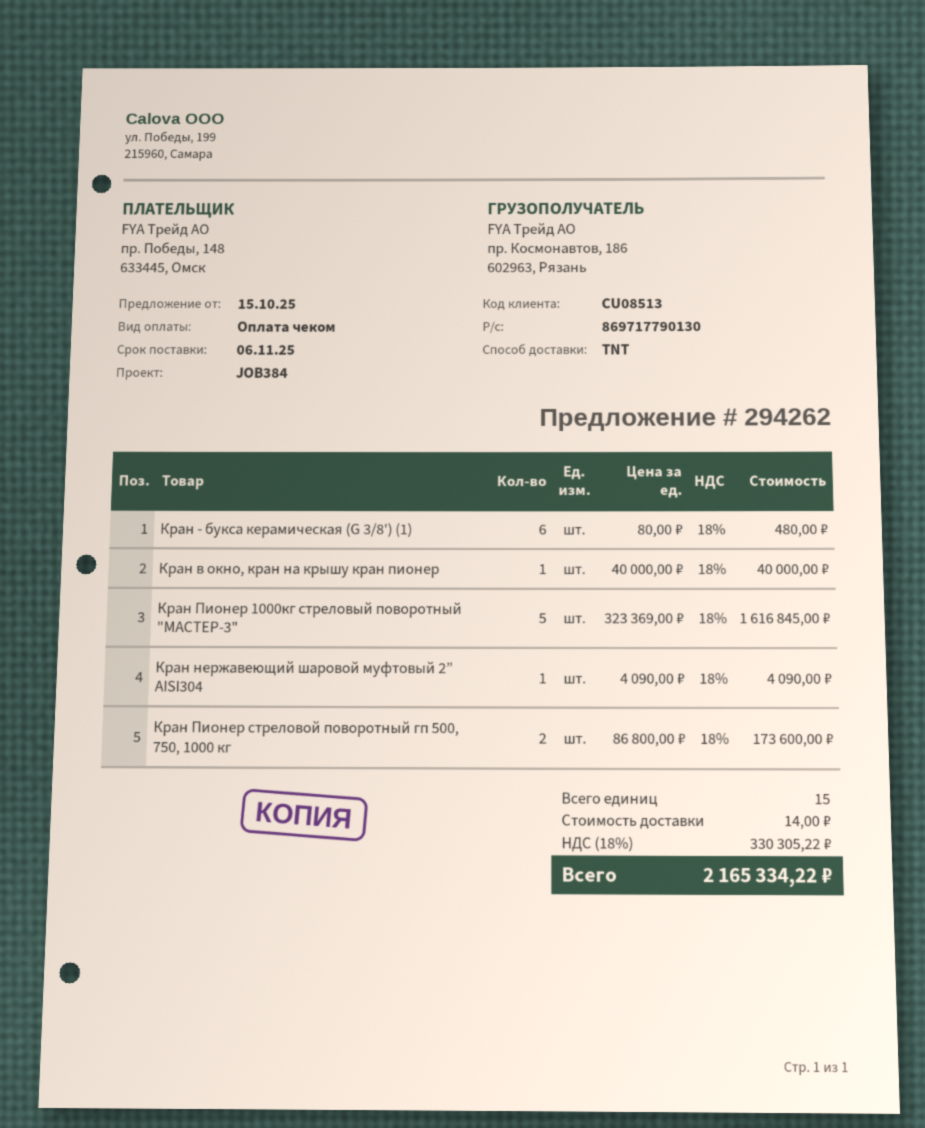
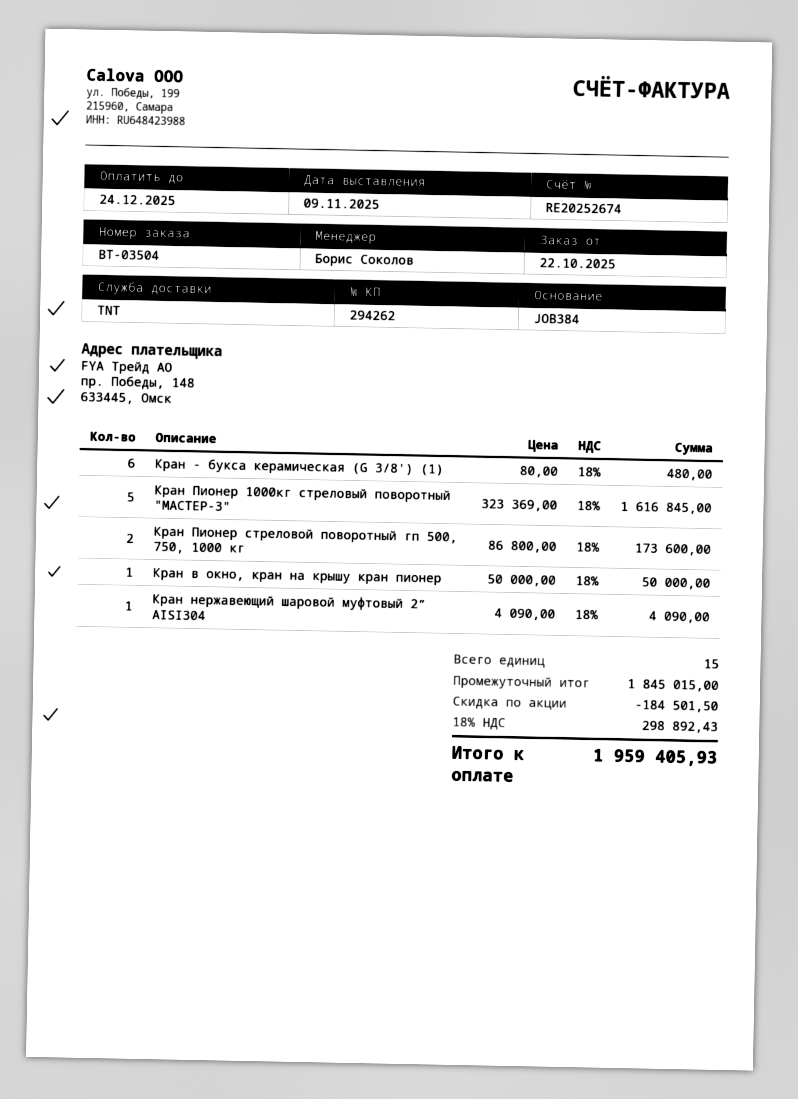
Кран в окно, кран на крышу кран пионер: 1 x 40000.00 = 40000.00 -> 1 x 50000.00 = 50000.00
discount: none -> 184501.50
shipping: 14.00 -> none
tax: 18% = 330305.22 -> 18% = 298892.43
total: 2165334.22 -> 1959405.93

